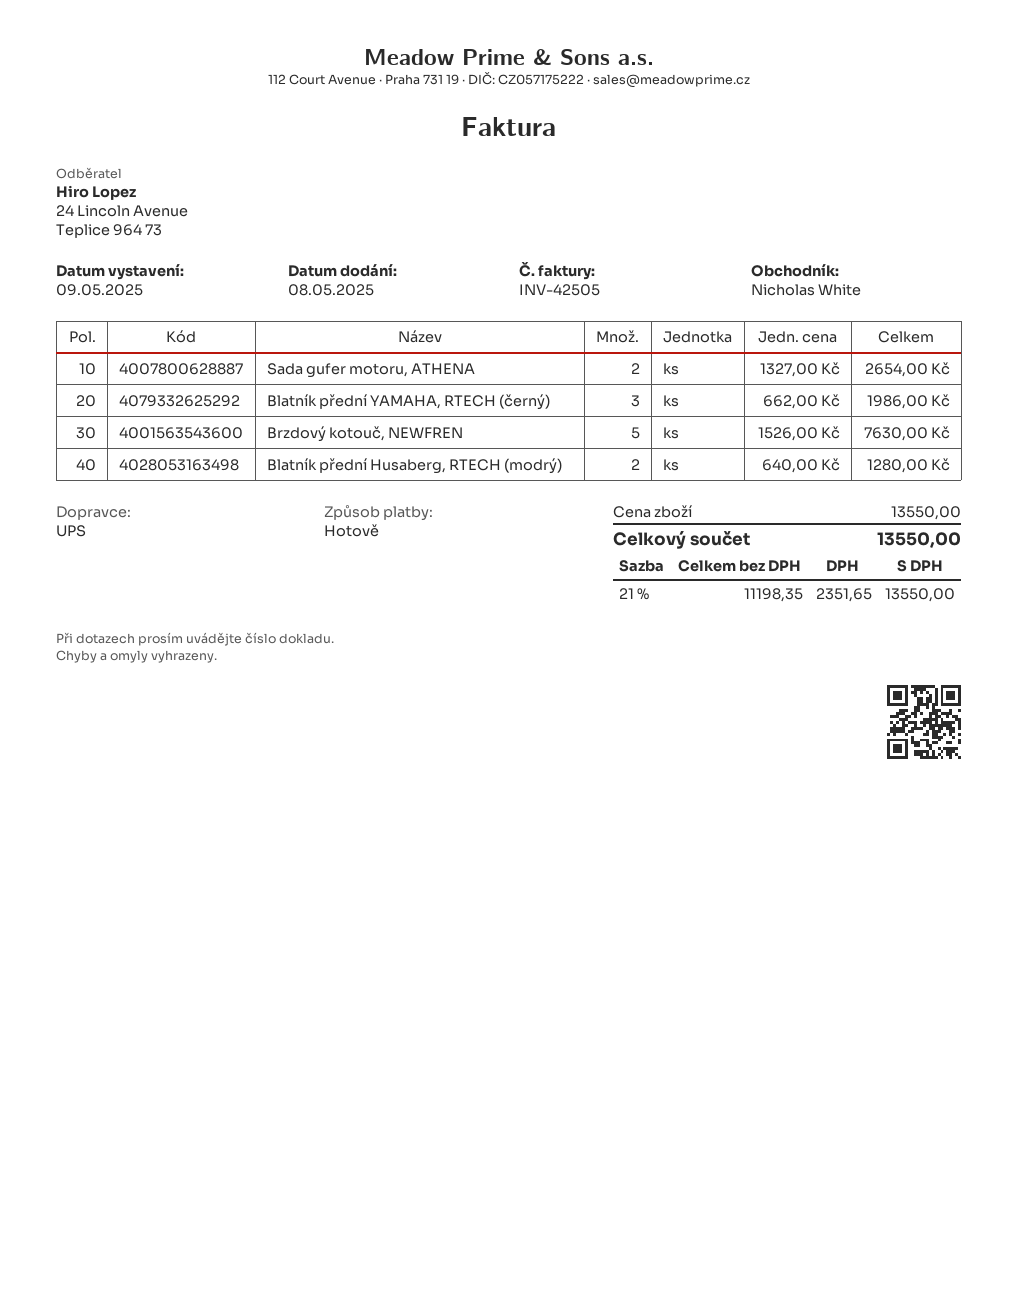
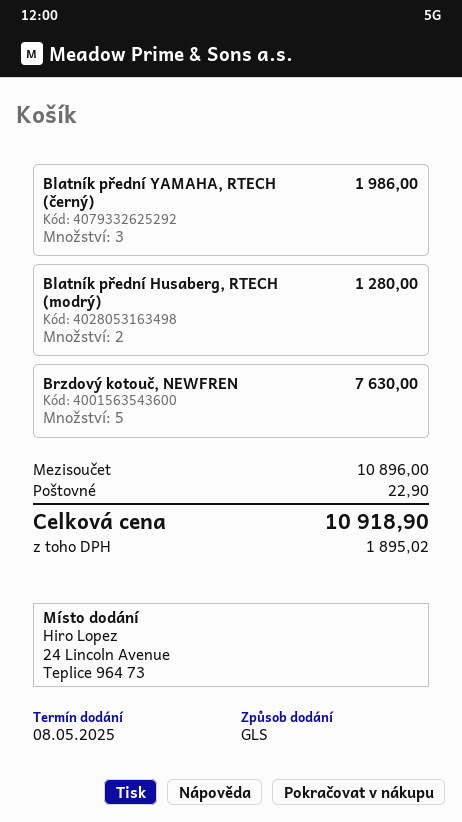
shipping method: UPS -> GLS
Sada gufer motoru, ATHENA: 2 for 2654.00 -> none
subtotal: 13550.00 -> 10896.00
shipping: none -> 22.90
tax: 2351.65 -> 1895.02
total: 13550.00 -> 10918.90

